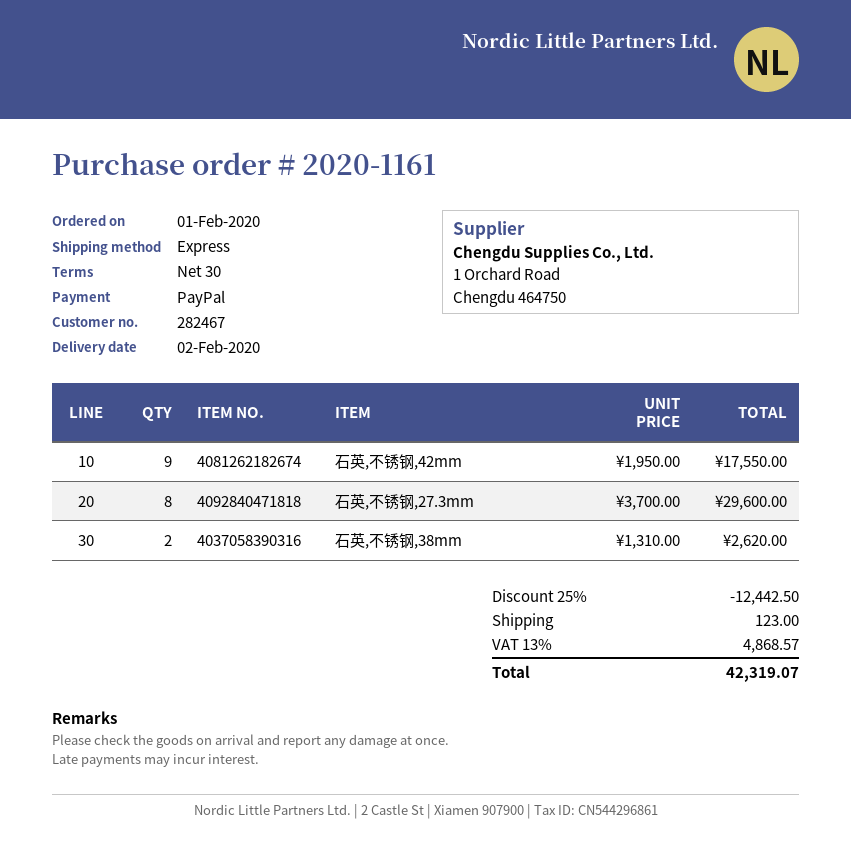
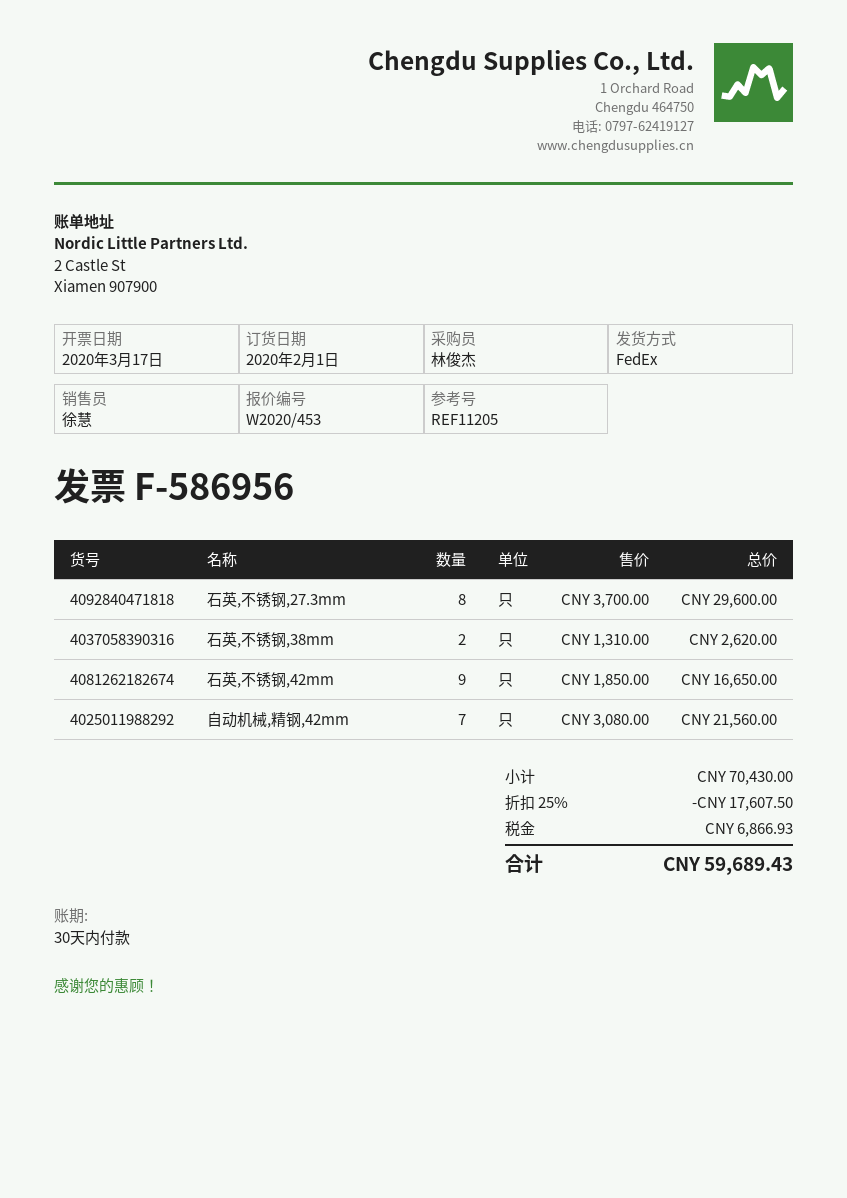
shipping method: express -> FedEx
石英,不锈钢,42mm: 9 x 1950.00 = 17550.00 -> 9 x 1850.00 = 16650.00
自动机械,精钢,42mm: none -> 7 x 3080.00 = 21560.00
discount: 25% = 12442.50 -> 25% = 17607.50
shipping: 123.00 -> none
tax: 4868.57 -> 6866.93
total: 42319.07 -> 59689.43

